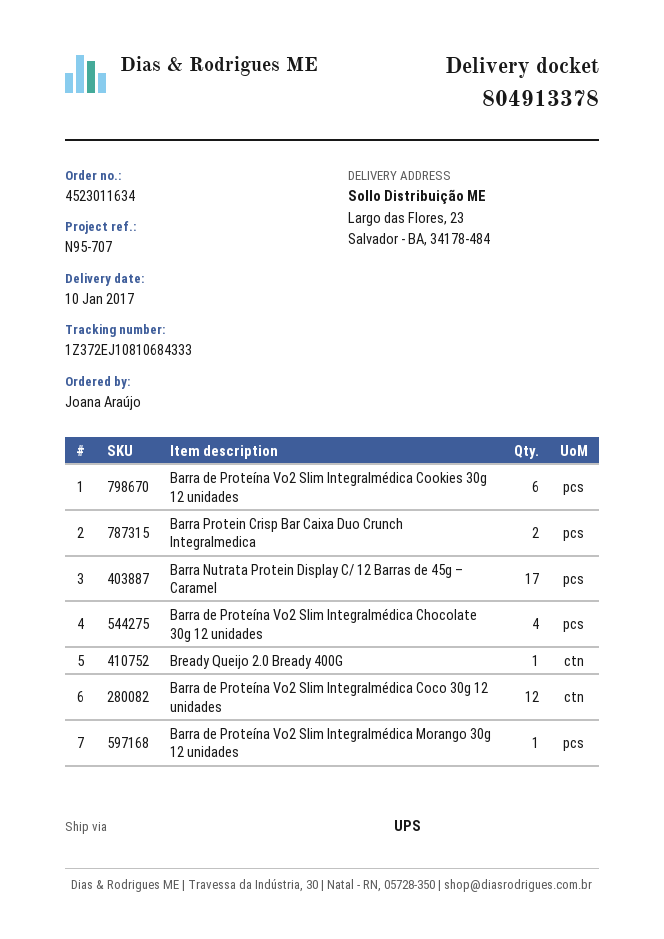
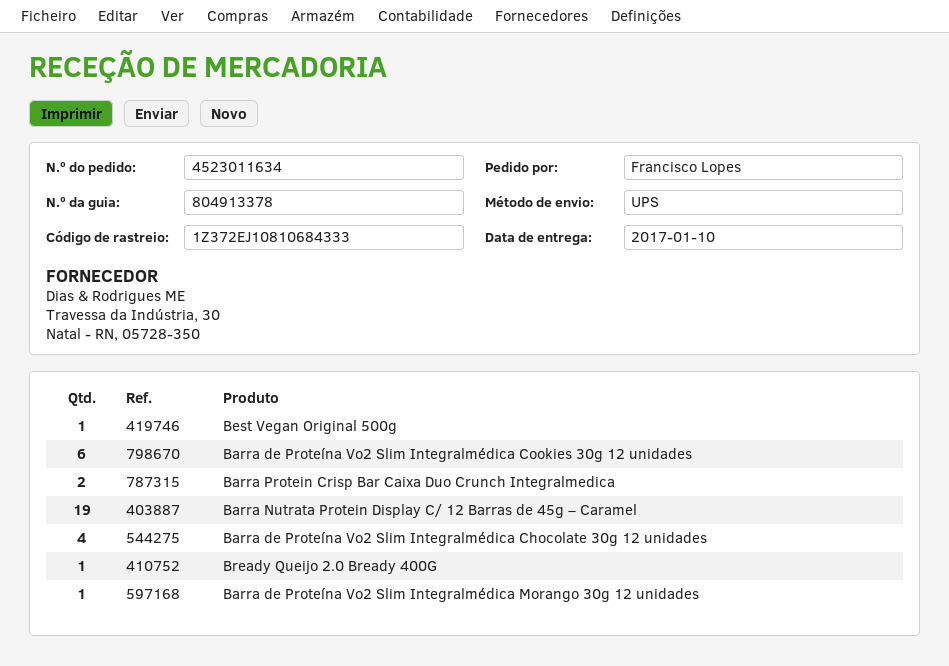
ordered by: Joana Araújo -> Francisco Lopes
Barra Nutrata Protein Display C/ 12 Barras de 45g – Caramel: 17 -> 19
Barra de Proteína Vo2 Slim Integralmédica Coco 30g 12 unidades: 12 -> none
Best Vegan Original 500g: none -> 1

